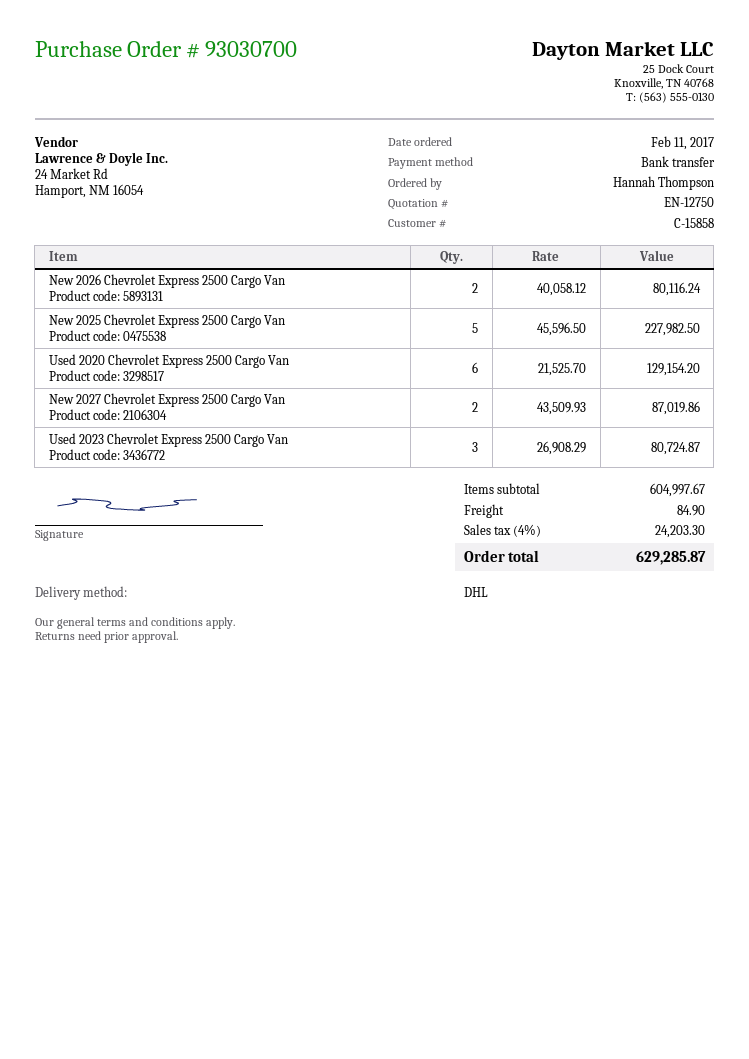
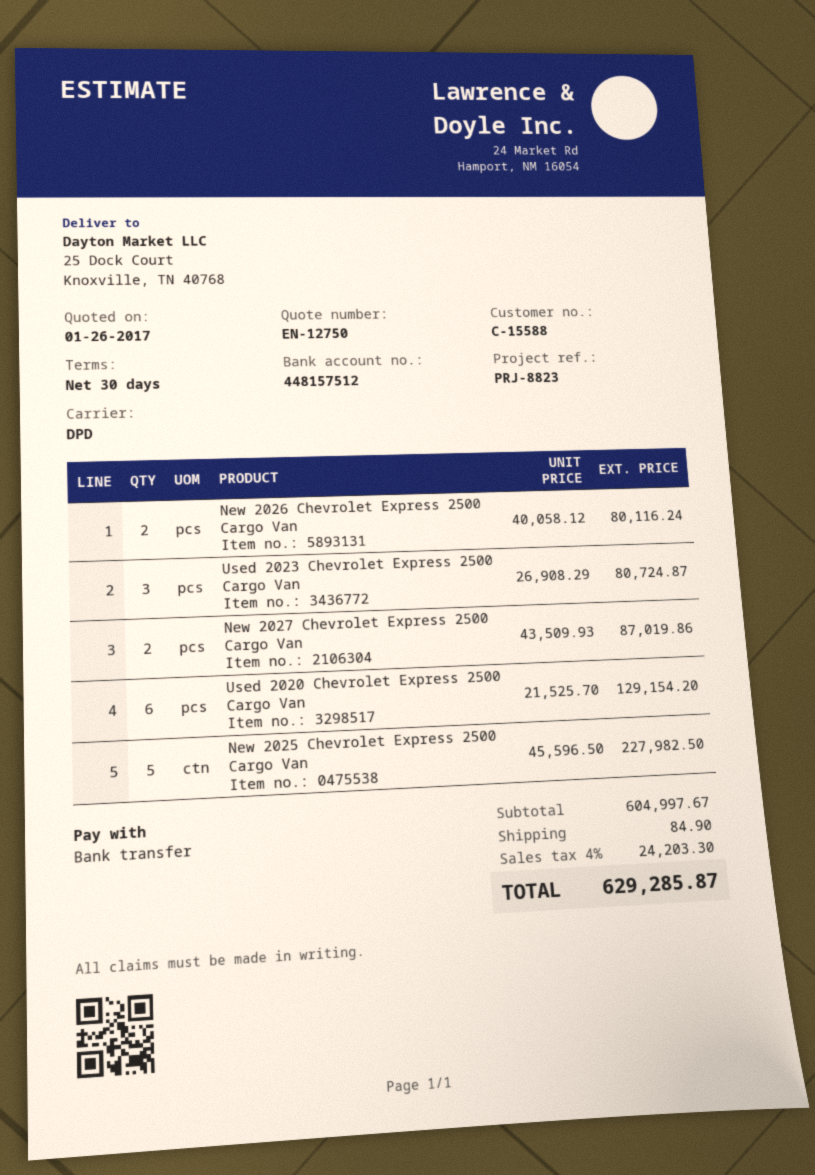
customer number: C-15858 -> C-15588
shipping method: DHL -> DPD

